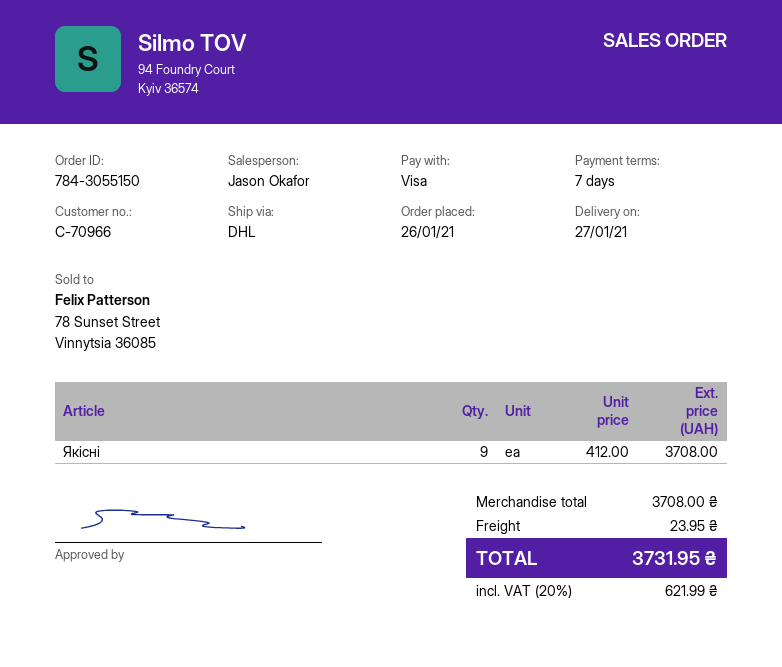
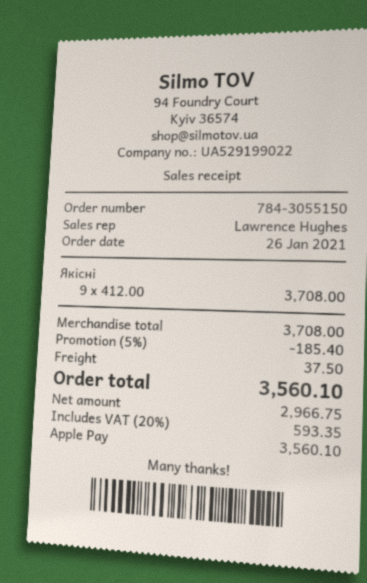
sales rep: Jason Okafor -> Lawrence Hughes
payment method: Visa -> Apple Pay
discount: none -> 5% = 185.40
shipping: 23.95 -> 37.50
tax: 20% = 621.99 -> 20% = 593.35
total: 3731.95 -> 3560.10

